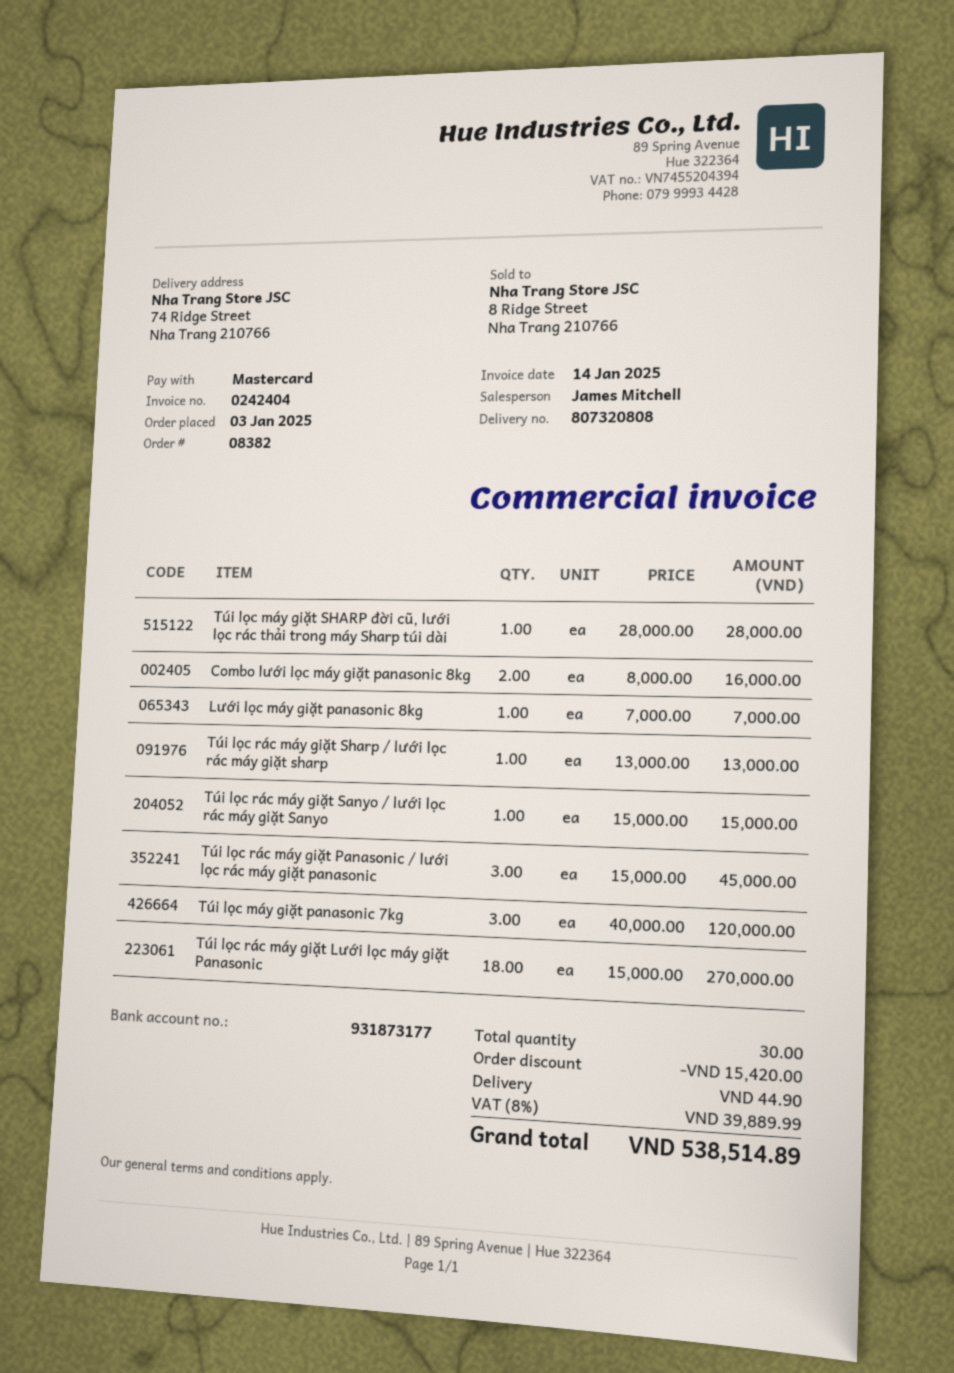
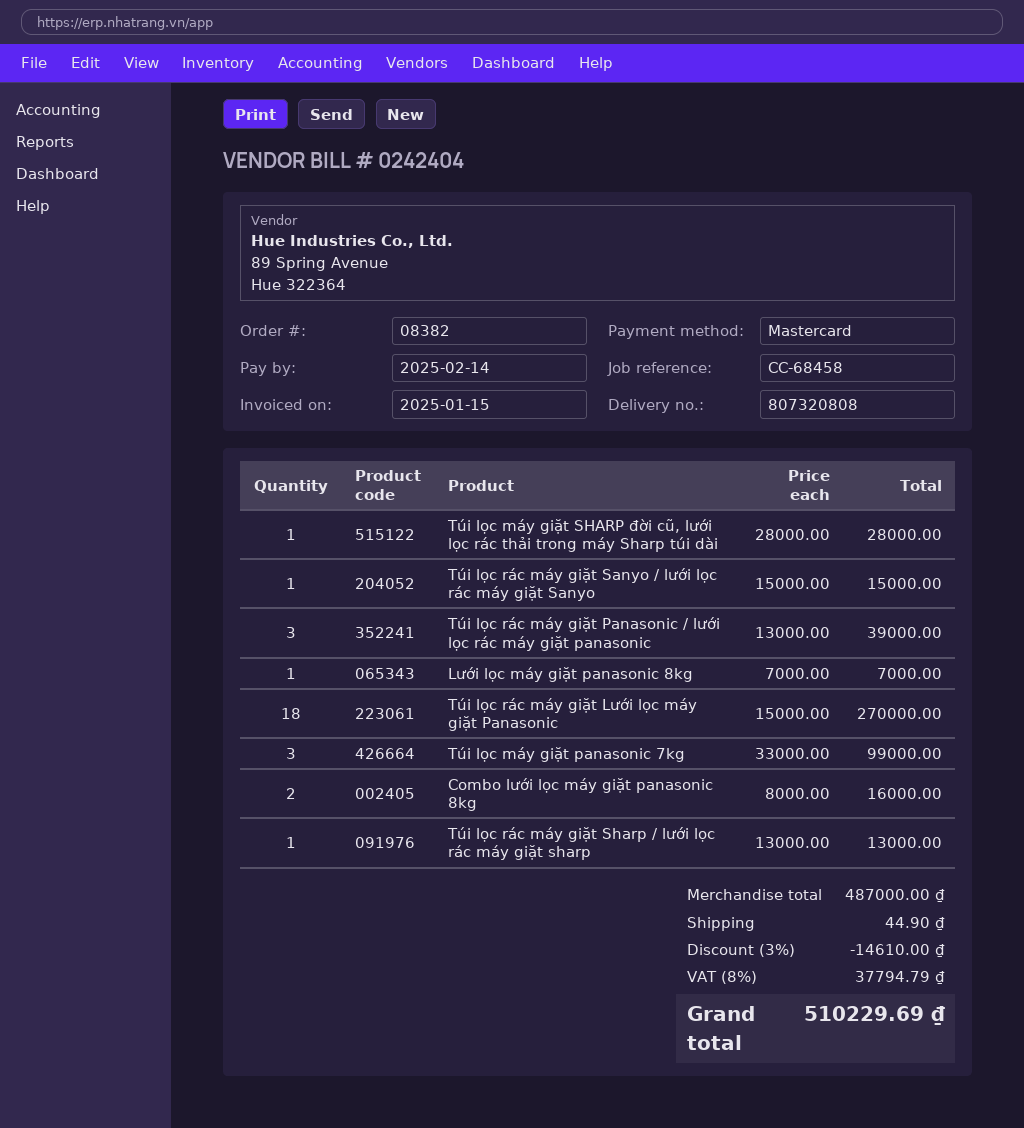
invoice date: 2025-01-14 -> 2025-01-15
Túi lọc rác máy giặt Panasonic / lưới lọc rác máy giặt panasonic: 3 x 15000.00 = 45000.00 -> 3 x 13000.00 = 39000.00
Túi lọc máy giặt panasonic 7kg: 3 x 40000.00 = 120000.00 -> 3 x 33000.00 = 99000.00
discount: 15420.00 -> 14610.00
tax: 8% = 39889.99 -> 8% = 37794.79
total: 538514.89 -> 510229.69

